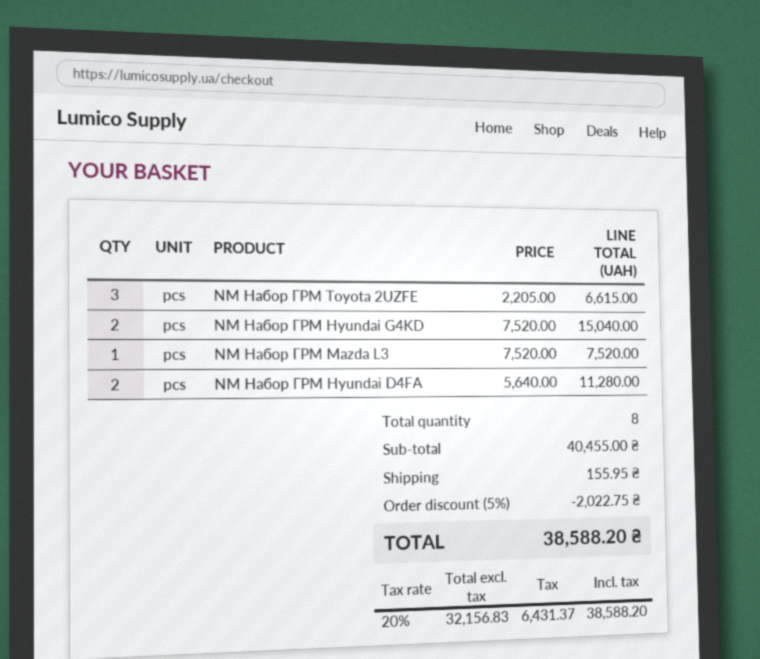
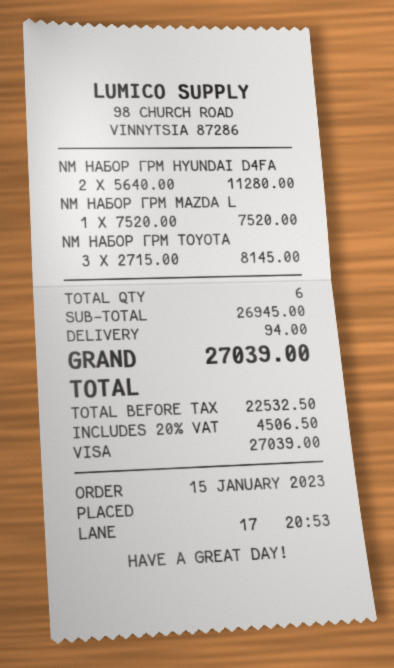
NM Набор ГРМ Toyota 2UZFE: 3 x 2205.00 = 6615.00 -> 3 x 2715.00 = 8145.00
NM Набор ГРМ Hyundai G4KD: 2 x 7520.00 = 15040.00 -> none
total quantity: 8 -> 6
subtotal: 40455.00 -> 26945.00
discount: 5% = 2022.75 -> none
shipping: 155.95 -> 94.00
net: 32156.83 -> 22532.50
tax: 20% = 6431.37 -> 20% = 4506.50
total: 38588.20 -> 27039.00

